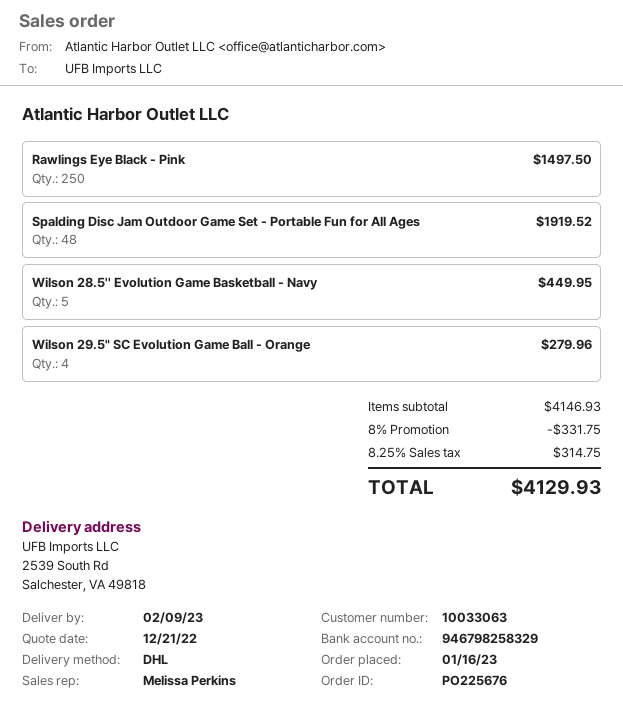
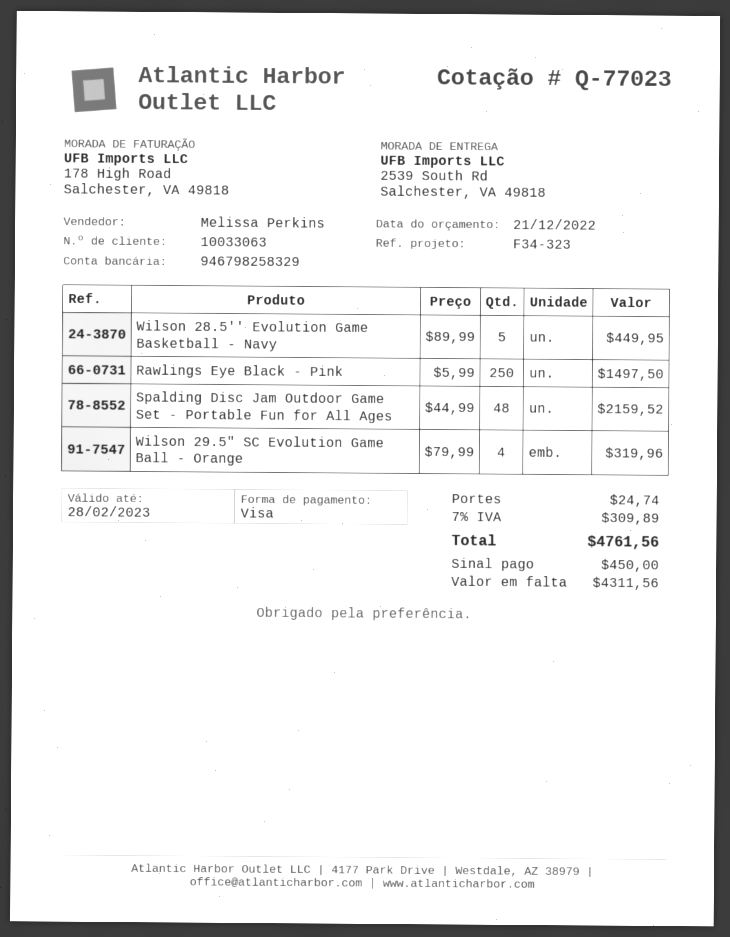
Spalding Disc Jam Outdoor Game Set - Portable Fun for All Ages: 48 for 1919.52 -> 48 for 2159.52
Wilson 29.5" SC Evolution Game Ball - Orange: 4 for 279.96 -> 4 for 319.96
discount: 8% = 331.75 -> none
shipping: none -> 24.74
tax: 8.25% = 314.75 -> 7% = 309.89
total: 4129.93 -> 4761.56

